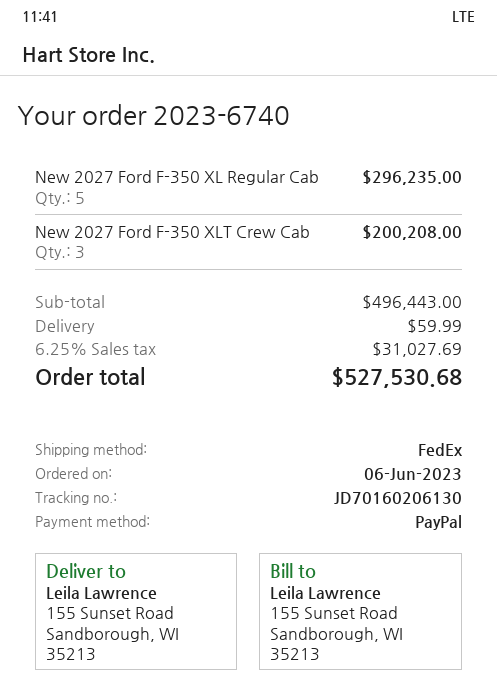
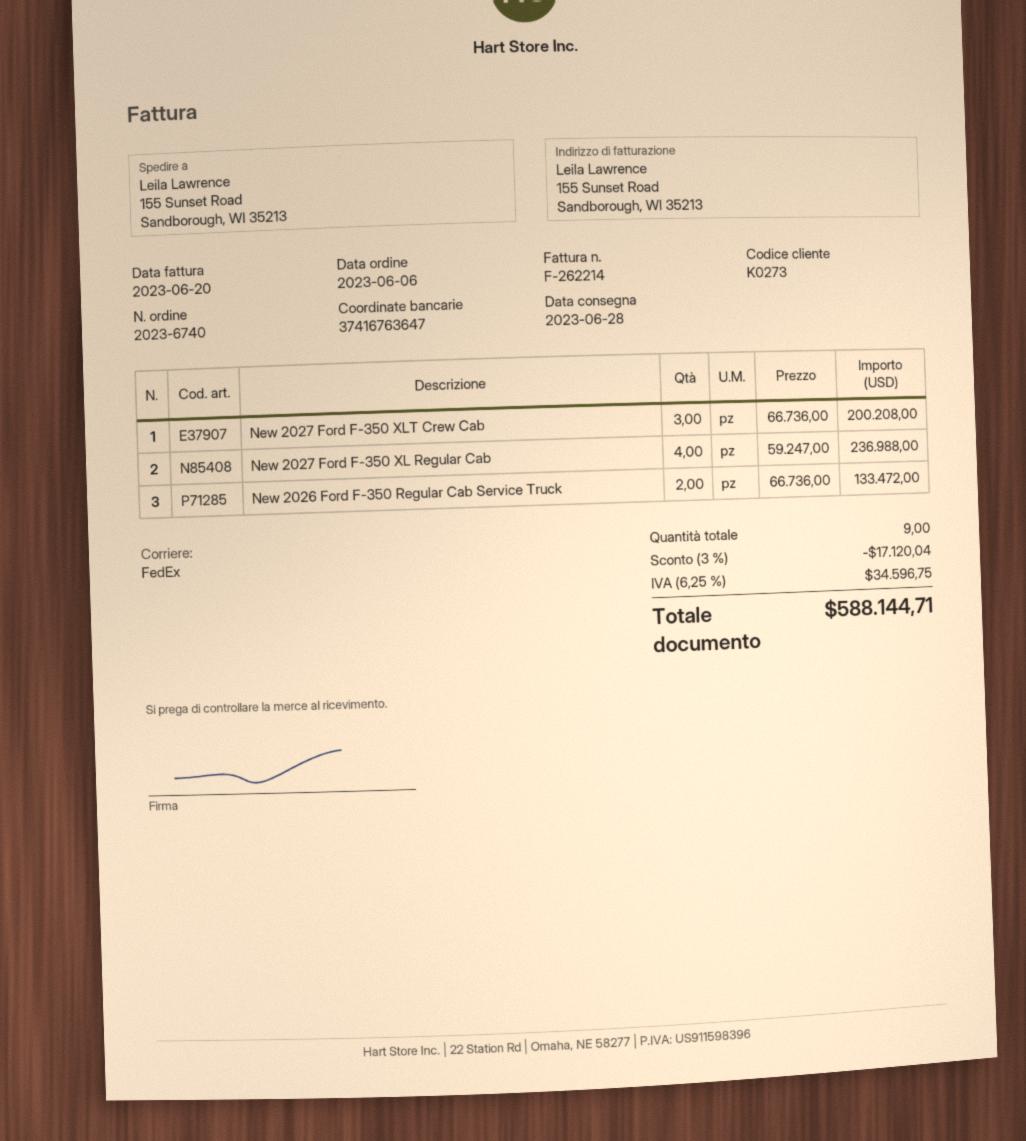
New 2027 Ford F-350 XL Regular Cab: 5 for 296235.00 -> 4 for 236988.00
New 2026 Ford F-350 Regular Cab Service Truck: none -> 2 for 133472.00
discount: none -> 3% = 17120.04
shipping: 59.99 -> none
tax: 6.25% = 31027.69 -> 6.25% = 34596.75
total: 527530.68 -> 588144.71

